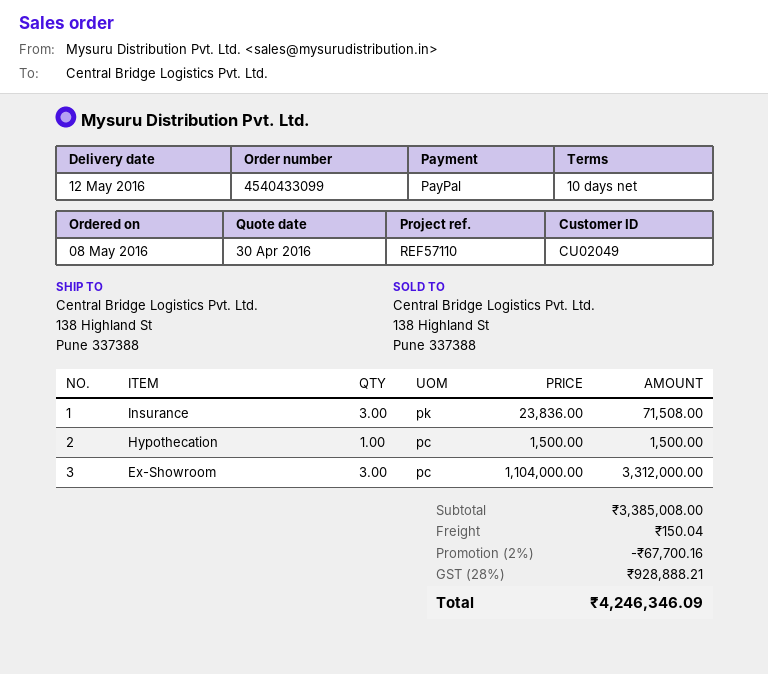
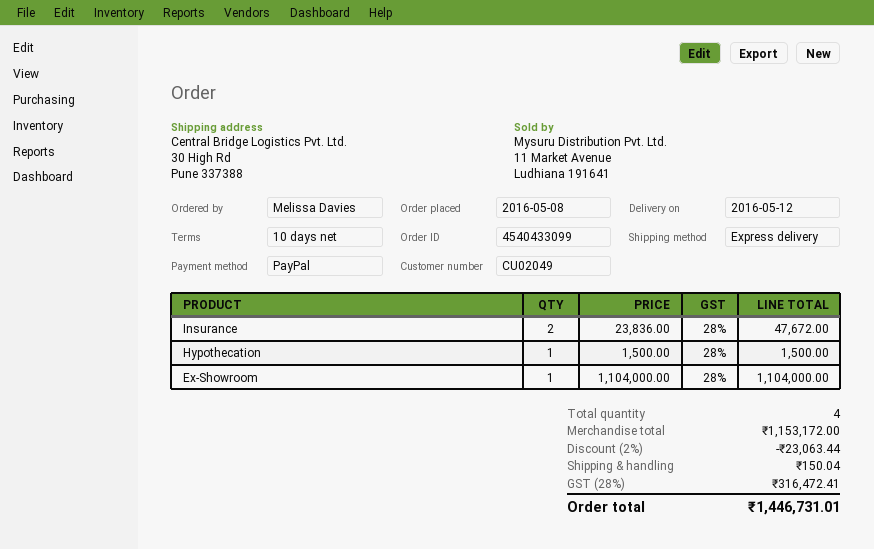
ship to: 138 Highland St, Pune 337388 -> 30 High Rd, Pune 337388
Insurance: 3 x 23836.00 = 71508.00 -> 2 x 23836.00 = 47672.00
Ex-Showroom: 3 x 1104000.00 = 3312000.00 -> 1 x 1104000.00 = 1104000.00
subtotal: 3385008.00 -> 1153172.00
discount: 2% = 67700.16 -> 2% = 23063.44
tax: 28% = 928888.21 -> 28% = 316472.41
total: 4246346.09 -> 1446731.01

